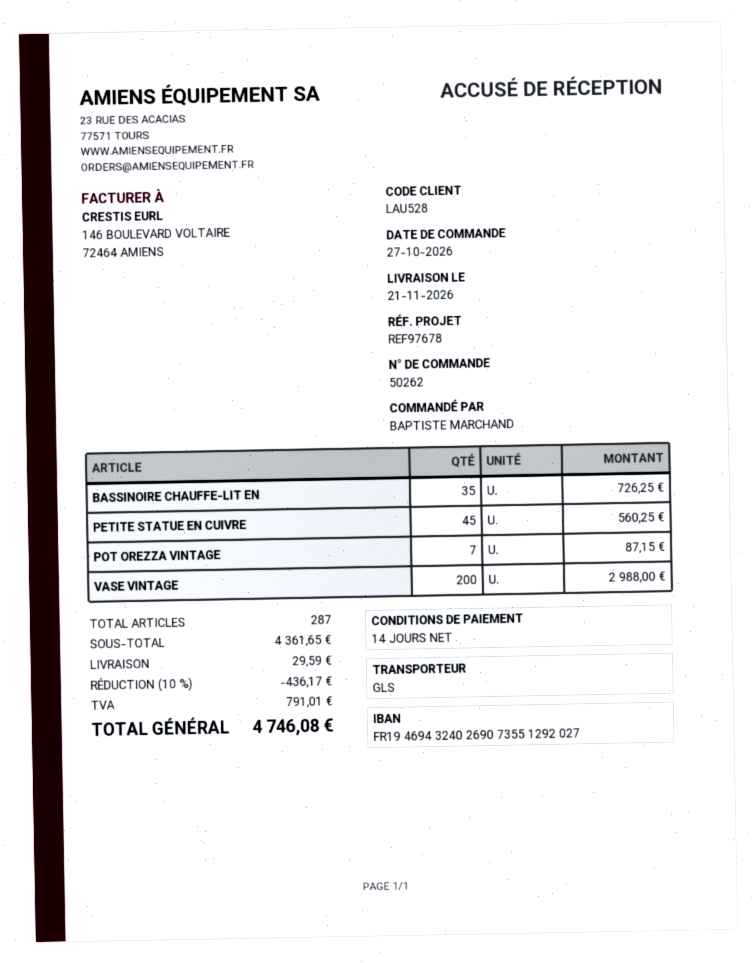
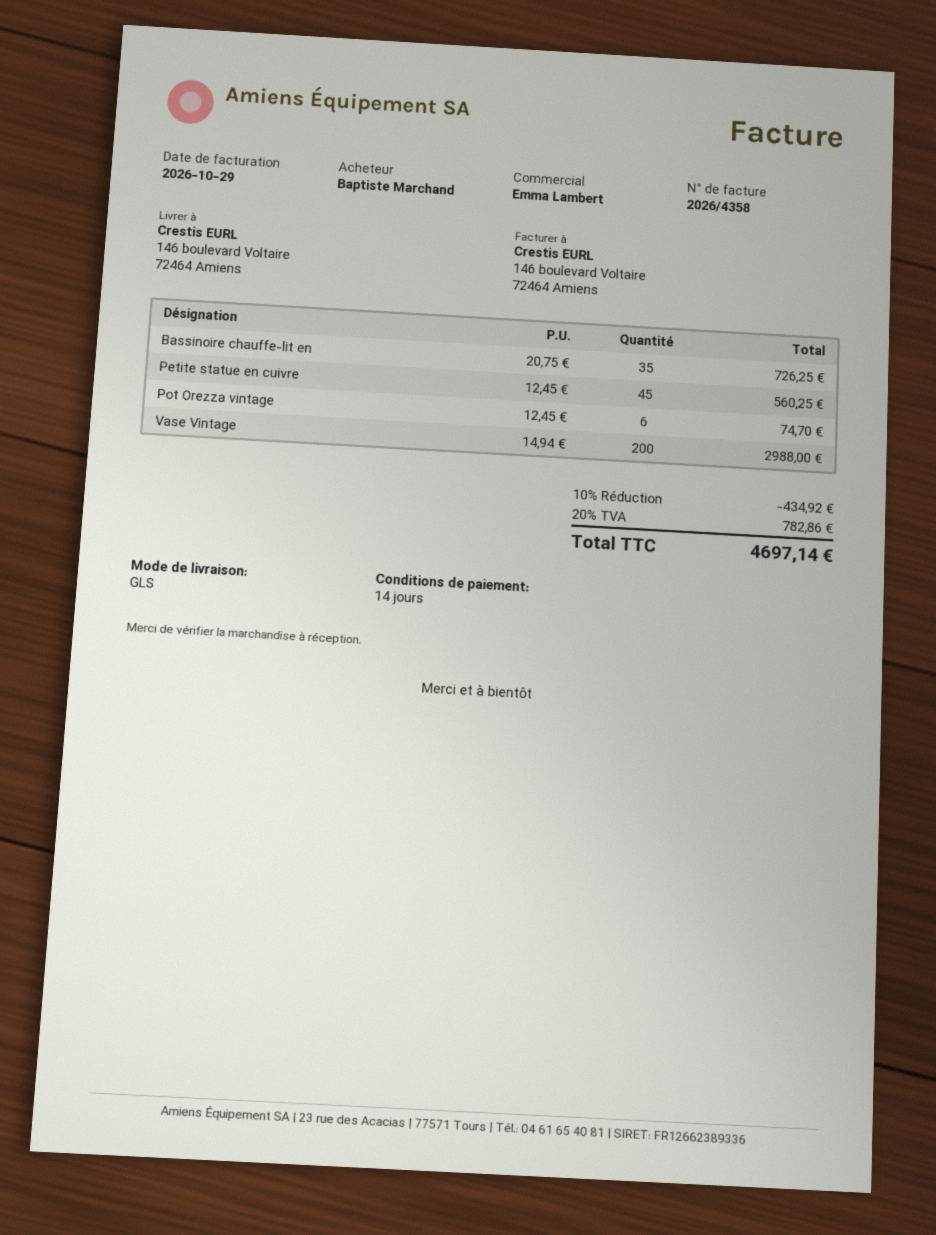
POT OREZZA VINTAGE: 7 for 87.15 -> 6 for 74.70
discount: 10% = 436.17 -> 10% = 434.92
shipping: 29.59 -> none
tax: 791.01 -> 782.86
total: 4746.08 -> 4697.14

